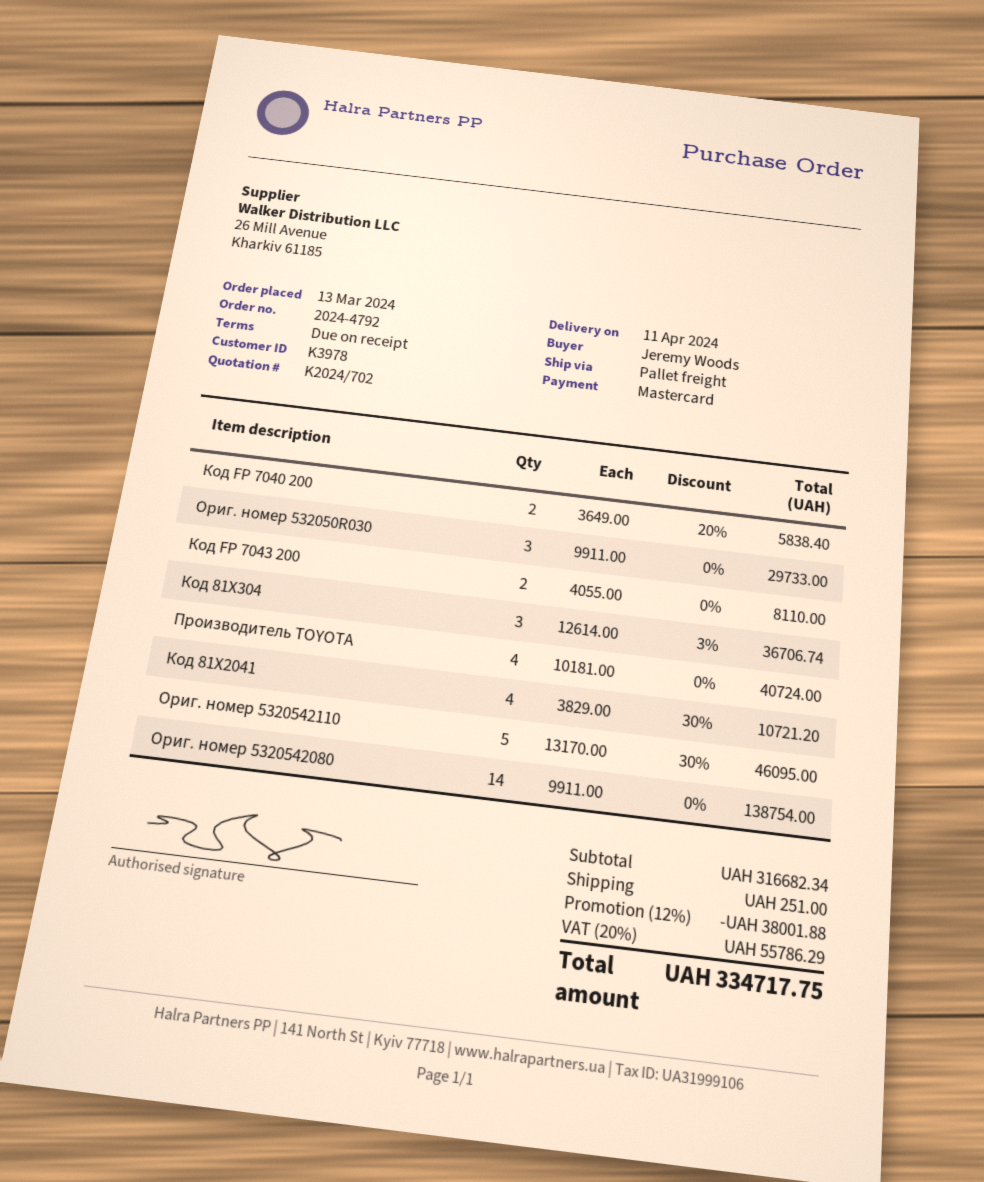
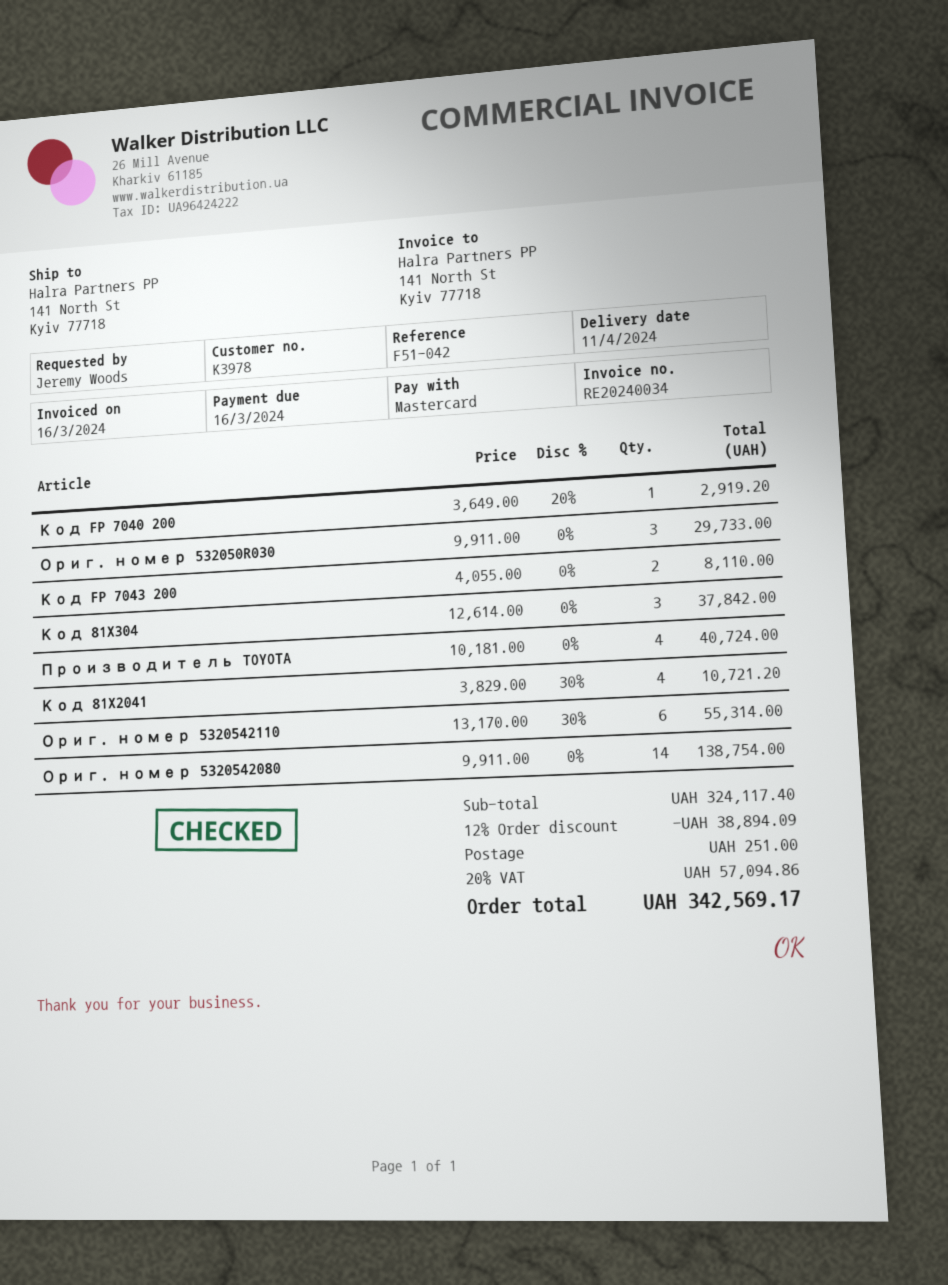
Код FP 7040 200: 2 x 3649.00 - 20% = 5838.40 -> 1 x 3649.00 - 20% = 2919.20
Код 81X304: 3 x 12614.00 - 3% = 36706.74 -> 3 x 12614.00 = 37842.00
Ориг. номер 5320542110: 5 x 13170.00 - 30% = 46095.00 -> 6 x 13170.00 - 30% = 55314.00
subtotal: 316682.34 -> 324117.40
discount: 12% = 38001.88 -> 12% = 38894.09
tax: 20% = 55786.29 -> 20% = 57094.86
total: 334717.75 -> 342569.17

